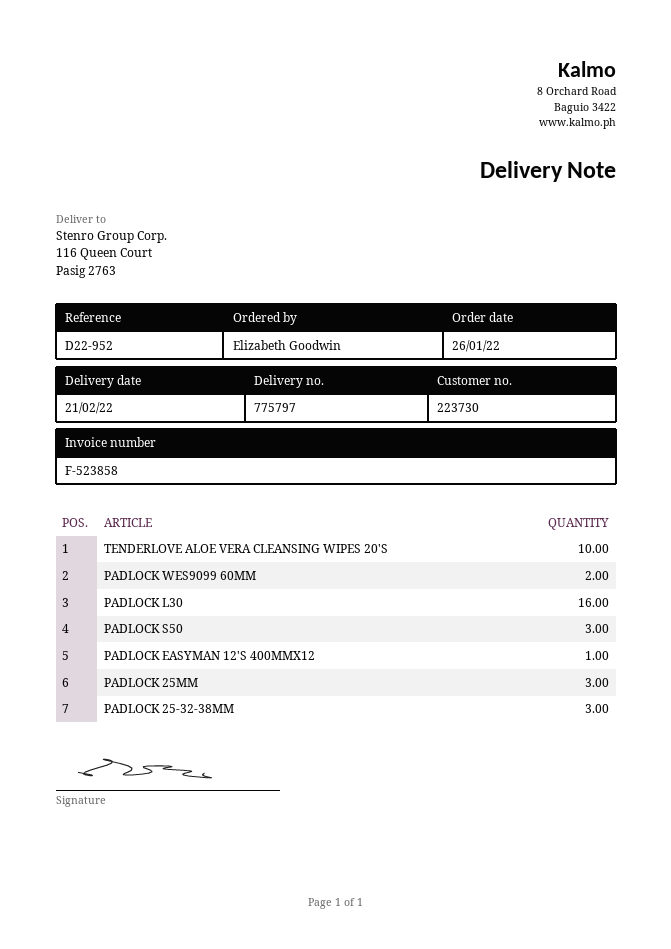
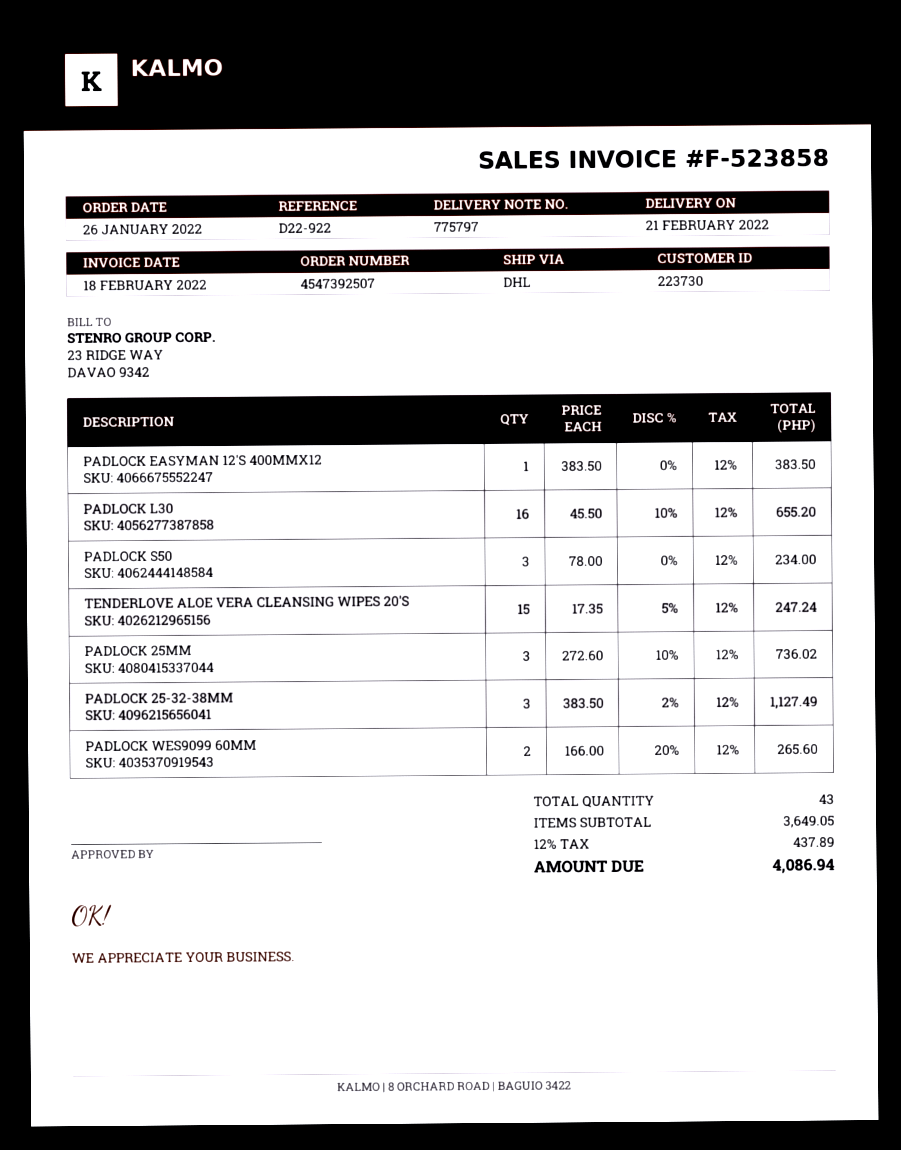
reference: D22-952 -> D22-922
TENDERLOVE ALOE VERA CLEANSING WIPES 20'S: 10 -> 15

